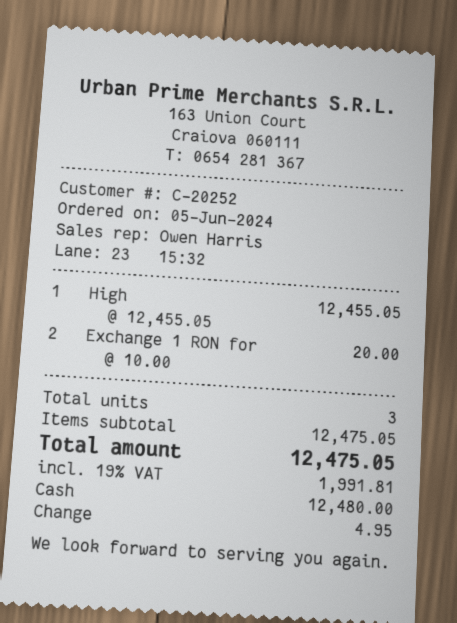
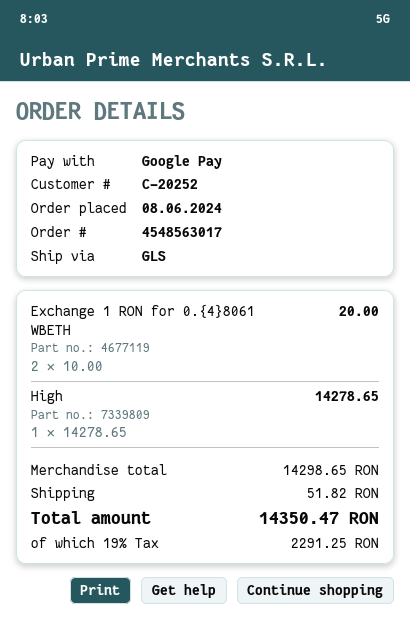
order date: 2024-06-05 -> 2024-06-08
payment method: cash -> Google Pay
High: 1 x 12455.05 = 12455.05 -> 1 x 14278.65 = 14278.65
subtotal: 12475.05 -> 14298.65
shipping: none -> 51.82
tax: 19% = 1991.81 -> 19% = 2291.25
total: 12475.05 -> 14350.47

